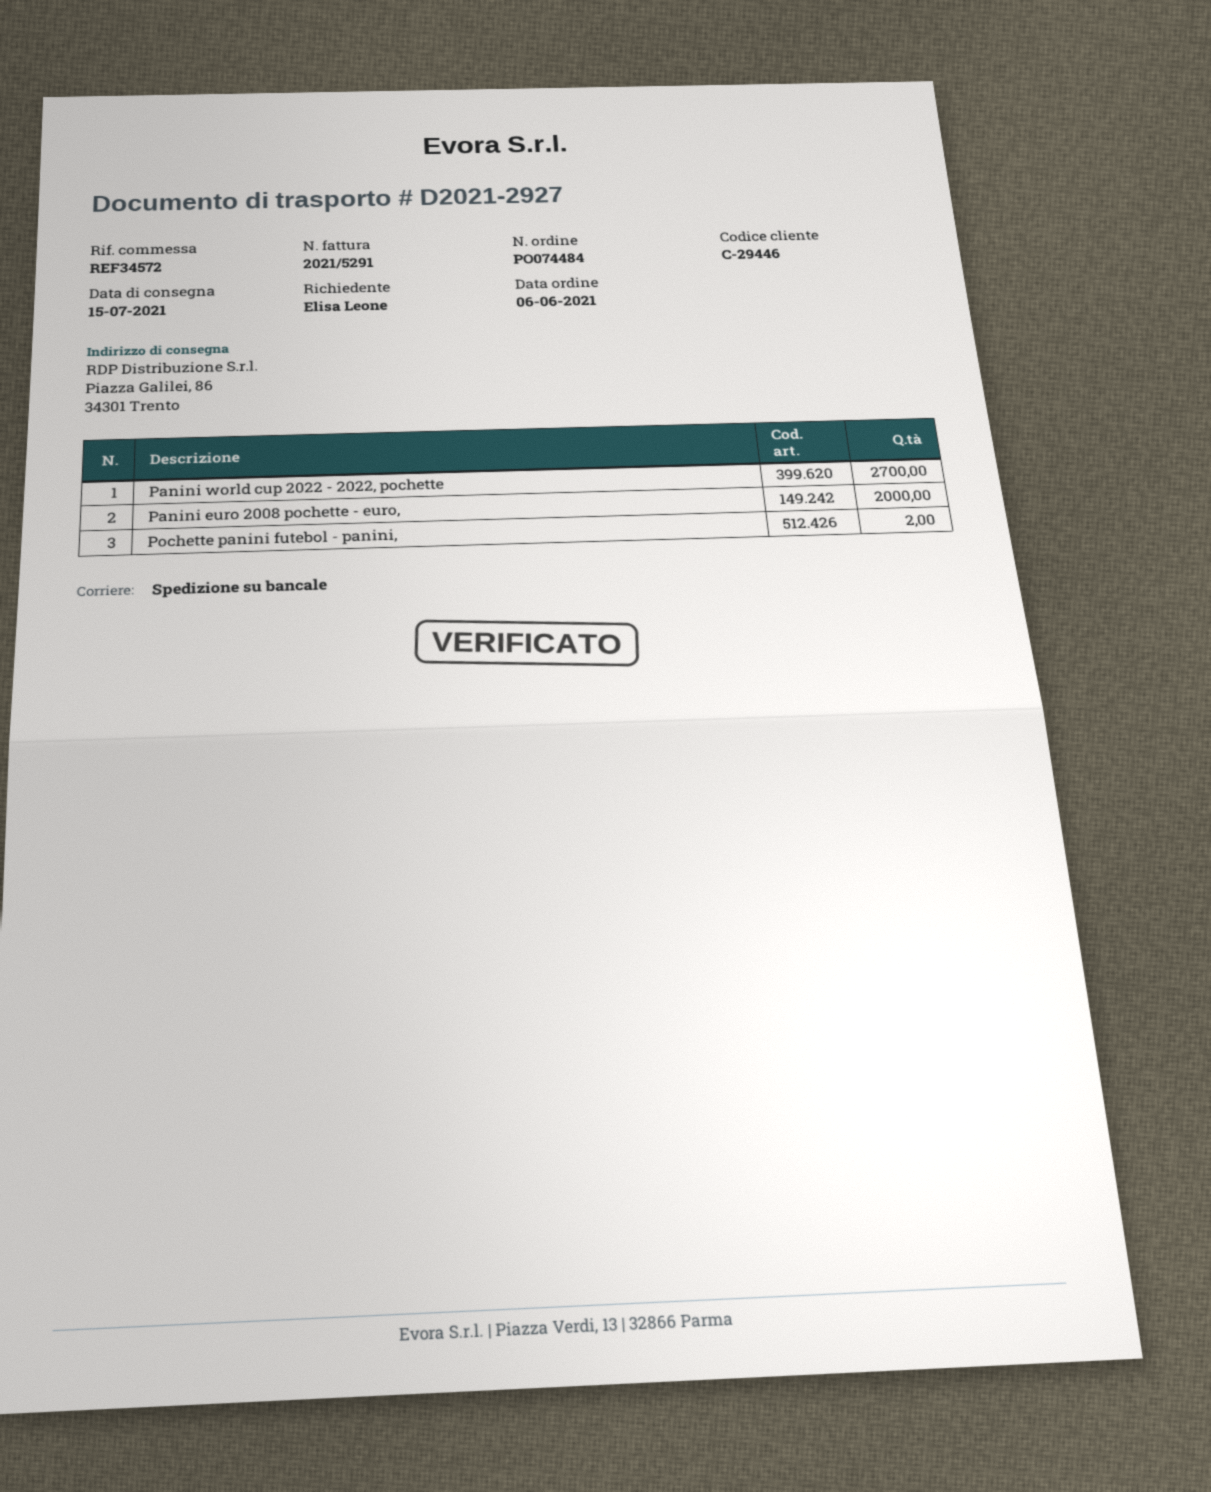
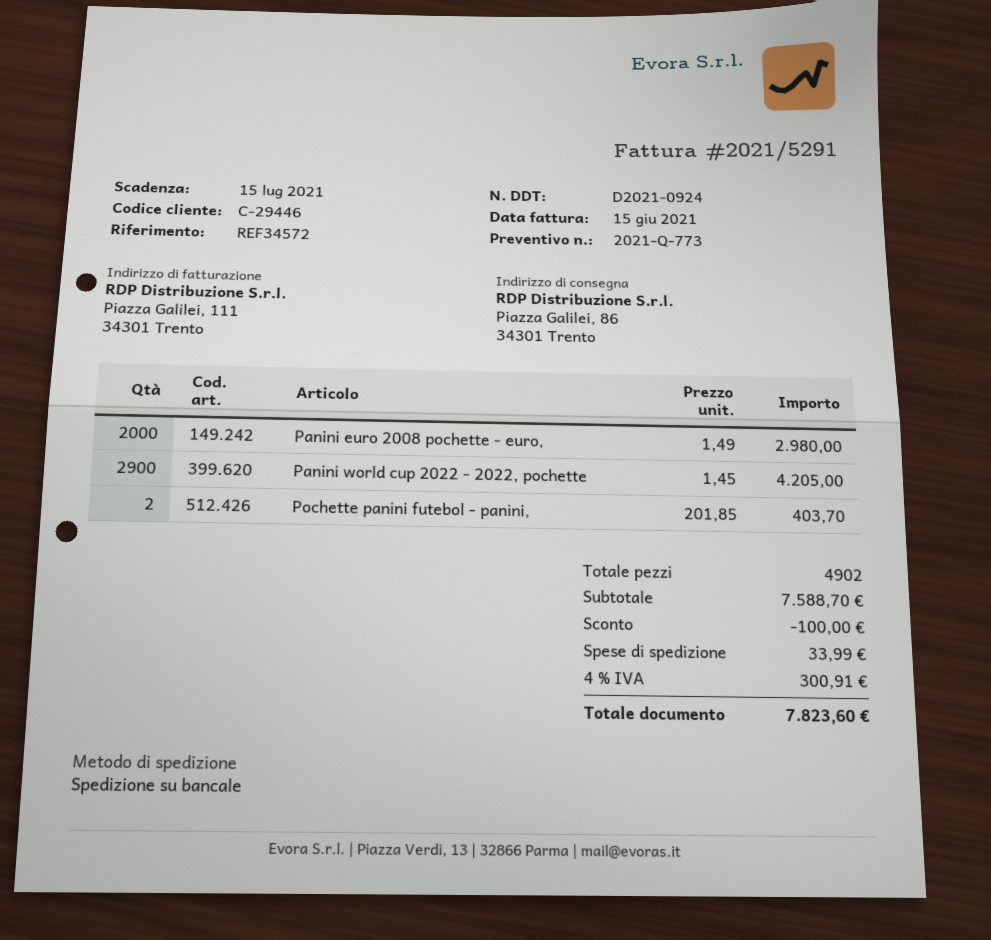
delivery note number: D2021-2927 -> D2021-0924
Panini world cup 2022 - 2022, pochette: 2700 -> 2900

